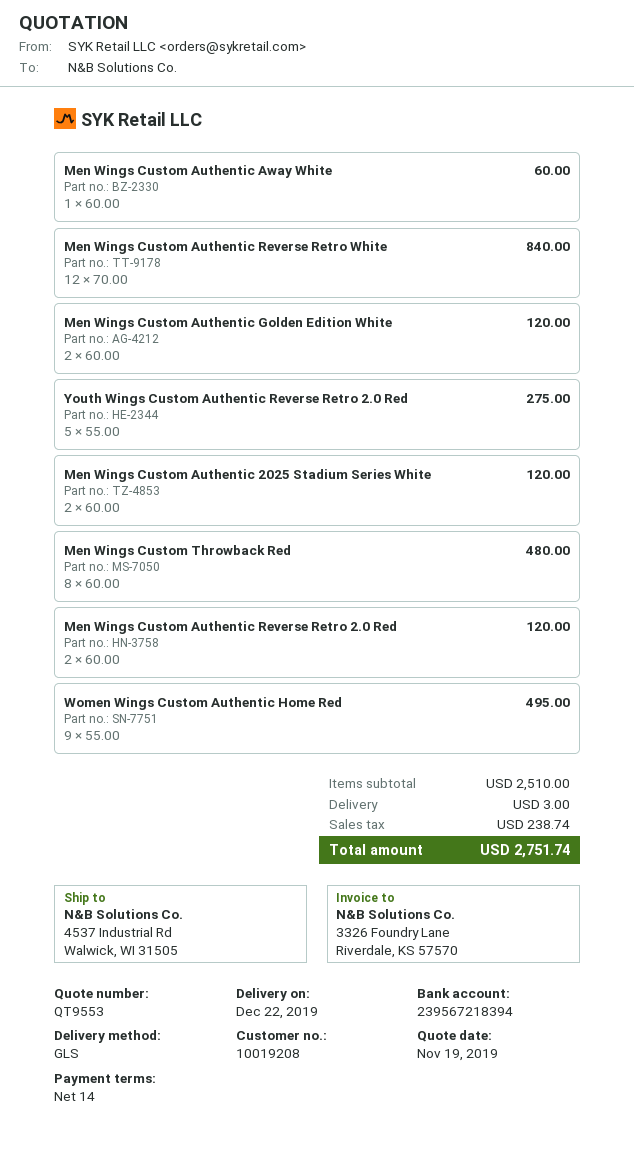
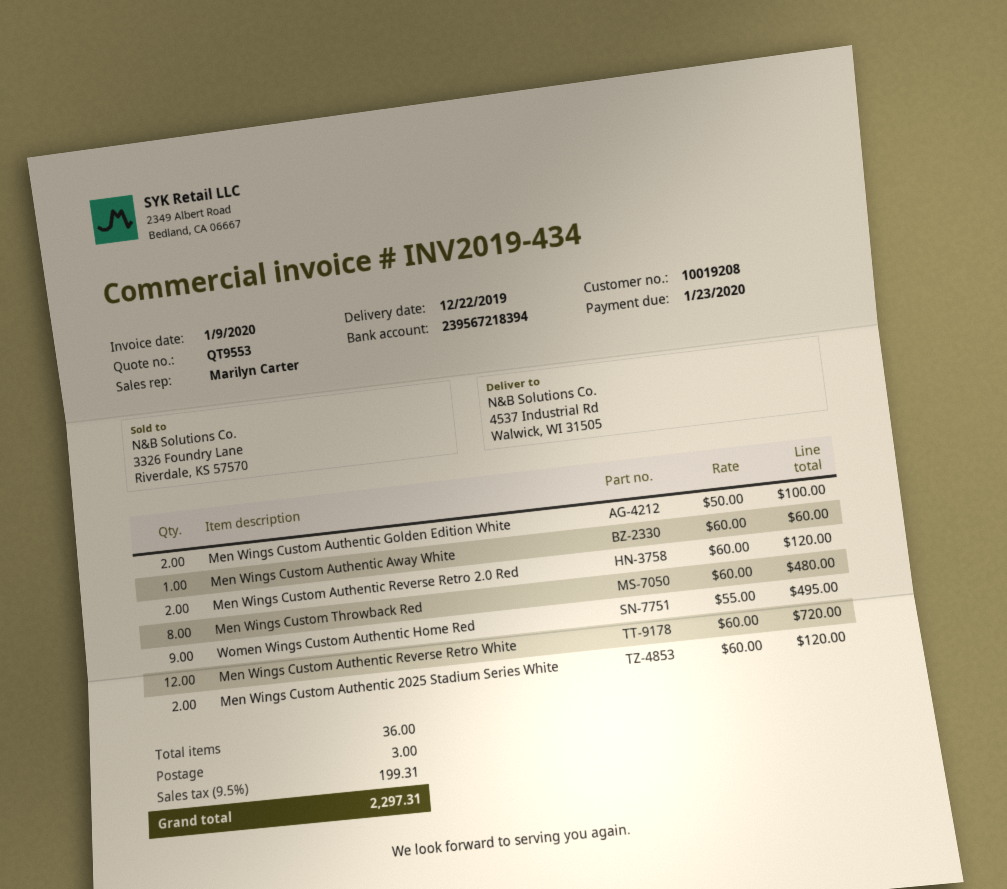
Men Wings Custom Authentic Reverse Retro White: 12 x 70.00 = 840.00 -> 12 x 60.00 = 720.00
Men Wings Custom Authentic Golden Edition White: 2 x 60.00 = 120.00 -> 2 x 50.00 = 100.00
Youth Wings Custom Authentic Reverse Retro 2.0 Red: 5 x 55.00 = 275.00 -> none
tax: 238.74 -> 199.31
total: 2751.74 -> 2297.31

